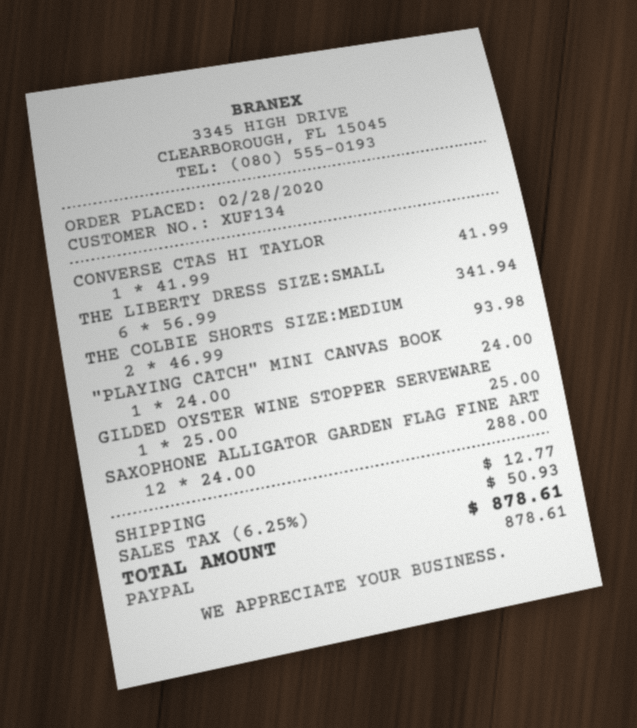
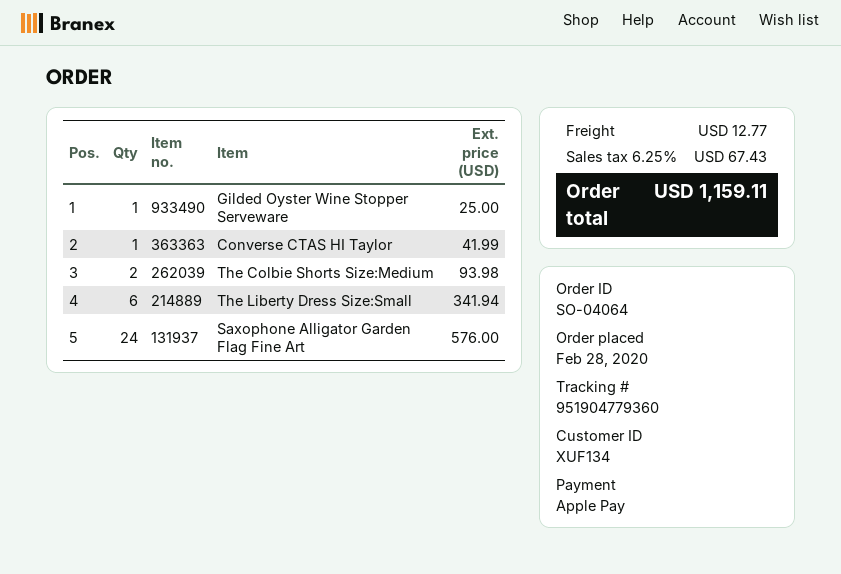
payment method: PayPal -> Apple Pay
"PLAYING CATCH" MINI CANVAS BOOK: 1 for 24.00 -> none
SAXOPHONE ALLIGATOR GARDEN FLAG FINE ART: 12 for 288.00 -> 24 for 576.00
tax: 6.25% = 50.93 -> 6.25% = 67.43
total: 878.61 -> 1159.11

